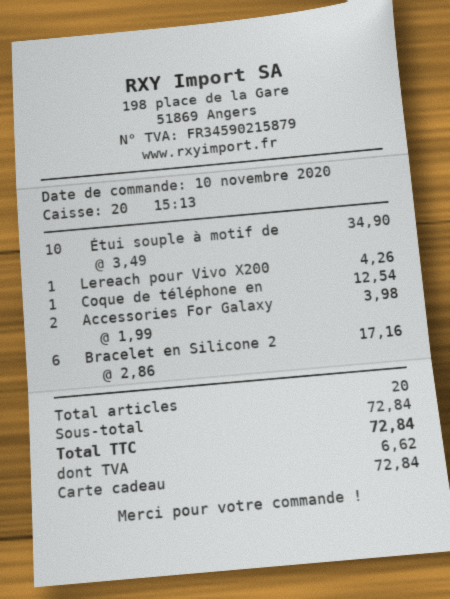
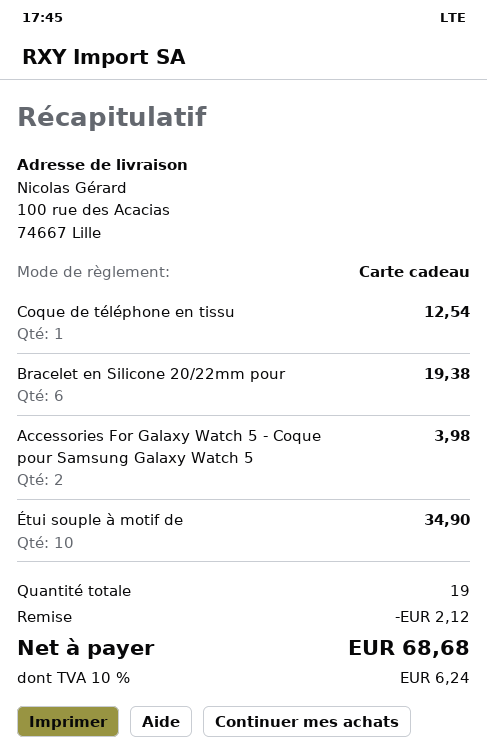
Lereach pour Vivo X200: 1 for 4.26 -> none
Bracelet en Silicone 2: 6 for 17.16 -> 6 for 19.38
total quantity: 20 -> 19
discount: none -> 2.12
tax: 6.62 -> 6.24
total: 72.84 -> 68.68

